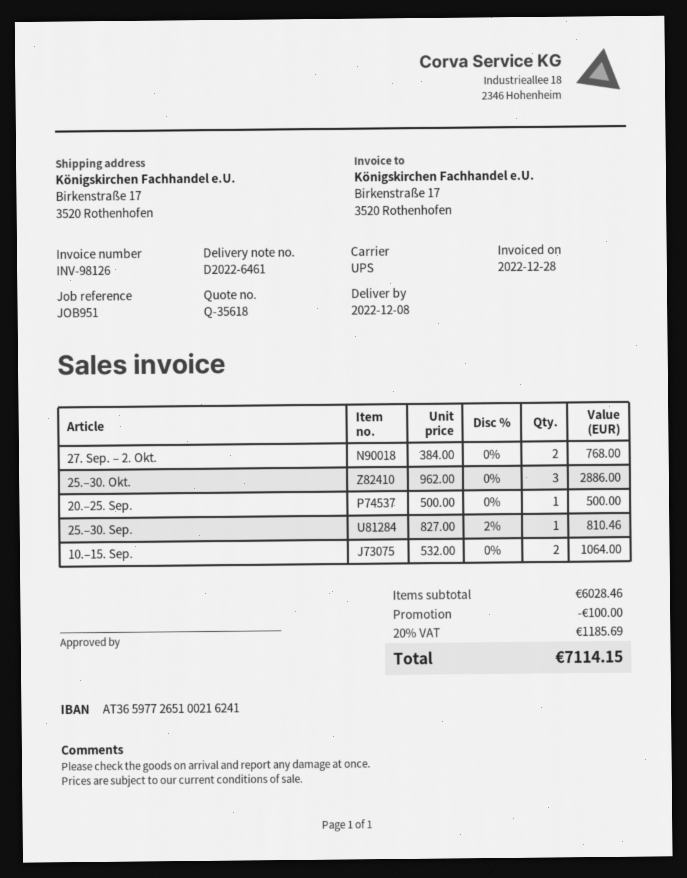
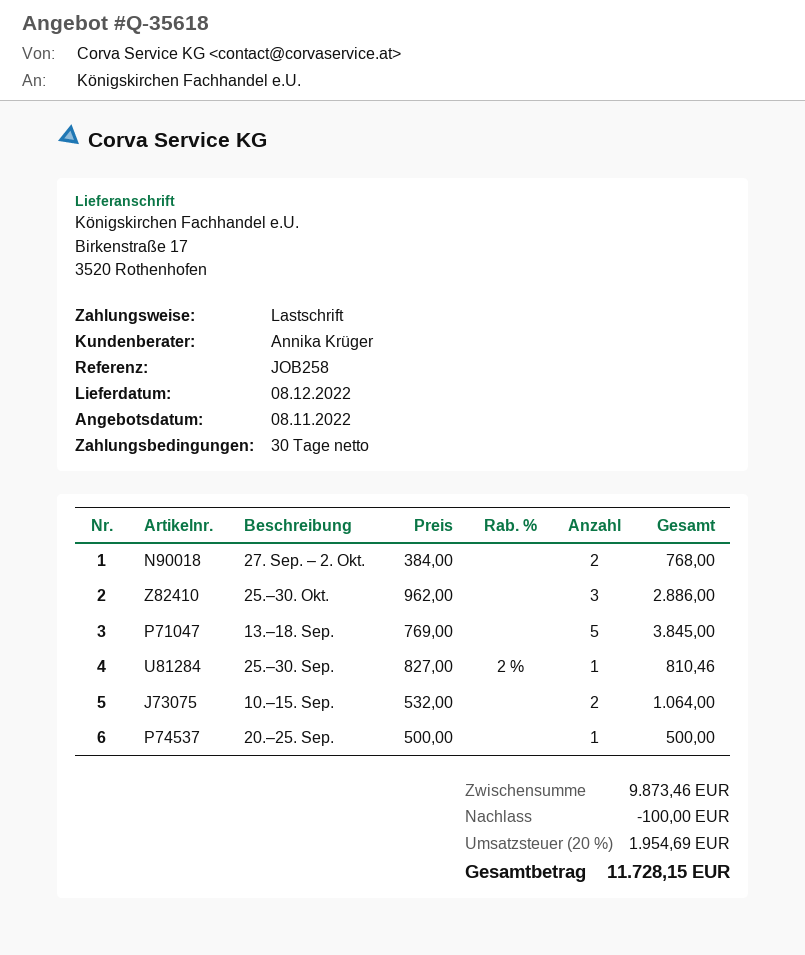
reference: JOB951 -> JOB258
13.–18. Sep.: none -> 5 x 769.00 = 3845.00
subtotal: 6028.46 -> 9873.46
tax: 20% = 1185.69 -> 20% = 1954.69
total: 7114.15 -> 11728.15

